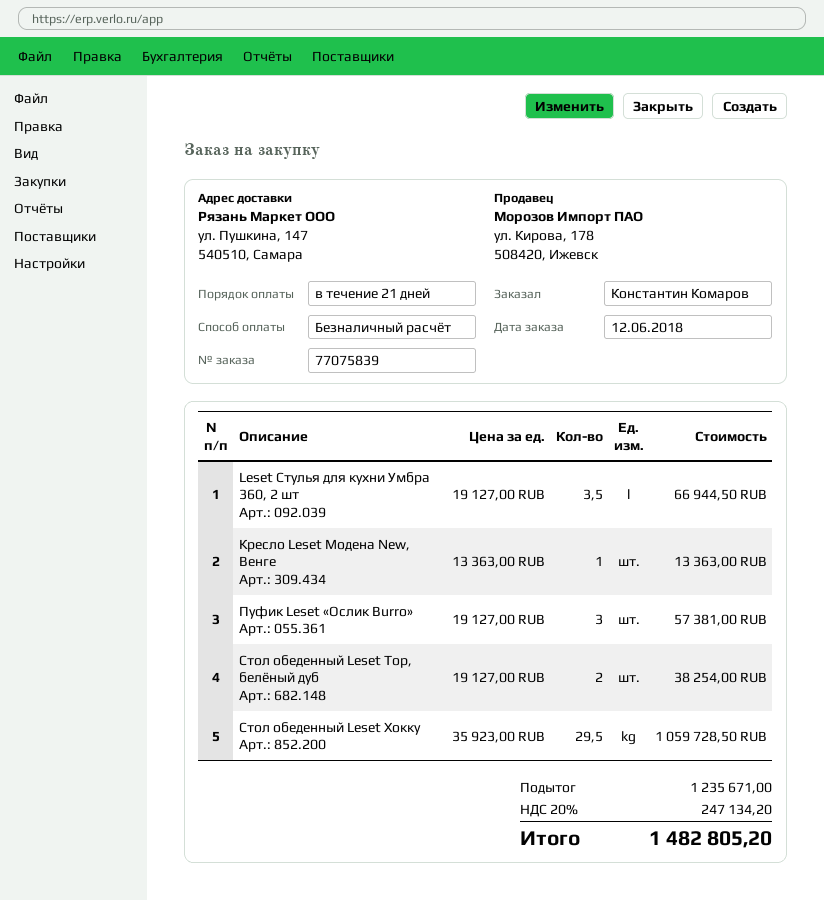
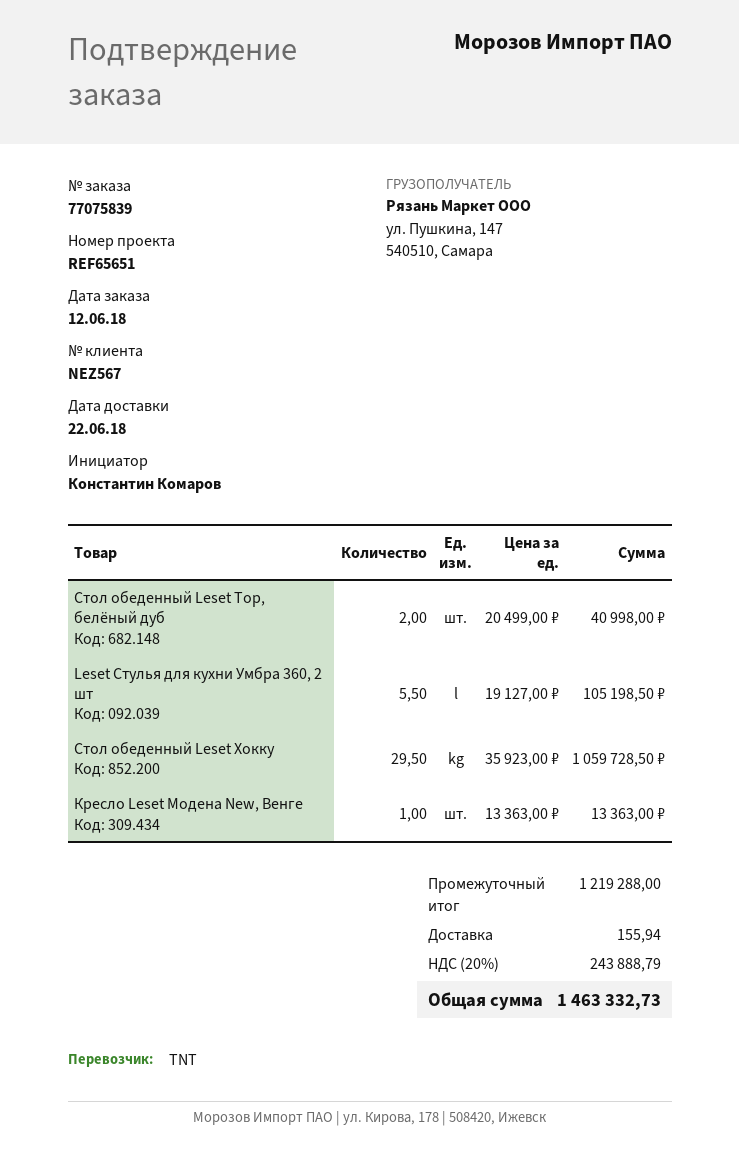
Leset Стулья для кухни Умбра 360, 2 шт: 3.5 x 19127.00 = 66944.50 -> 5.5 x 19127.00 = 105198.50
Пуфик Leset «Ослик Burro»: 3 x 19127.00 = 57381.00 -> none
Стол обеденный Leset Тор, белёный дуб: 2 x 19127.00 = 38254.00 -> 2 x 20499.00 = 40998.00
subtotal: 1235671.00 -> 1219288.00
shipping: none -> 155.94
tax: 20% = 247134.20 -> 20% = 243888.79
total: 1482805.20 -> 1463332.73

